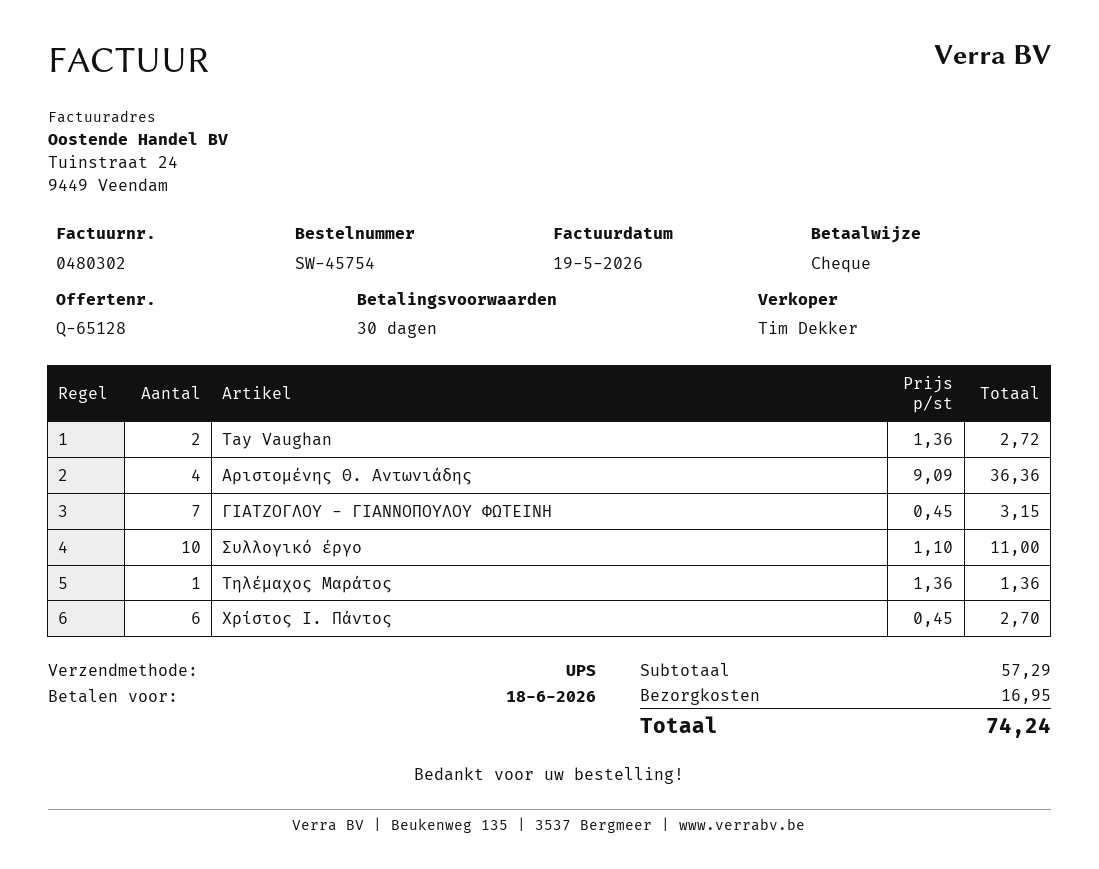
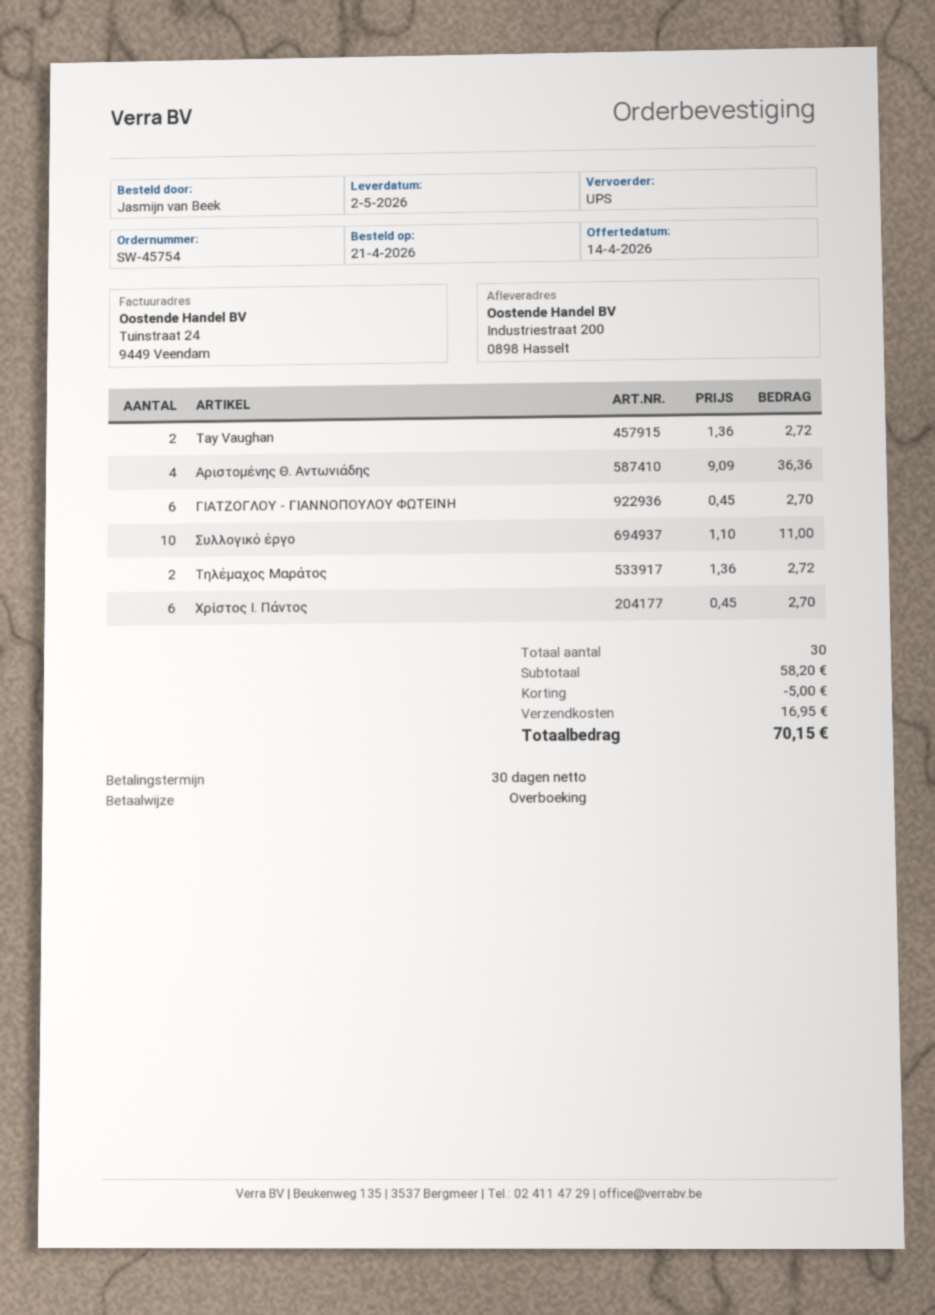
payment method: cheque -> bank transfer
ΓΙΑΤΖΟΓΛΟΥ - ΓΙΑΝΝΟΠΟΥΛΟΥ ΦΩΤΕΙΝΗ: 7 x 0.45 = 3.15 -> 6 x 0.45 = 2.70
Τηλέμαχος Μαράτος: 1 x 1.36 = 1.36 -> 2 x 1.36 = 2.72
subtotal: 57.29 -> 58.20
discount: none -> 5.00
total: 74.24 -> 70.15

